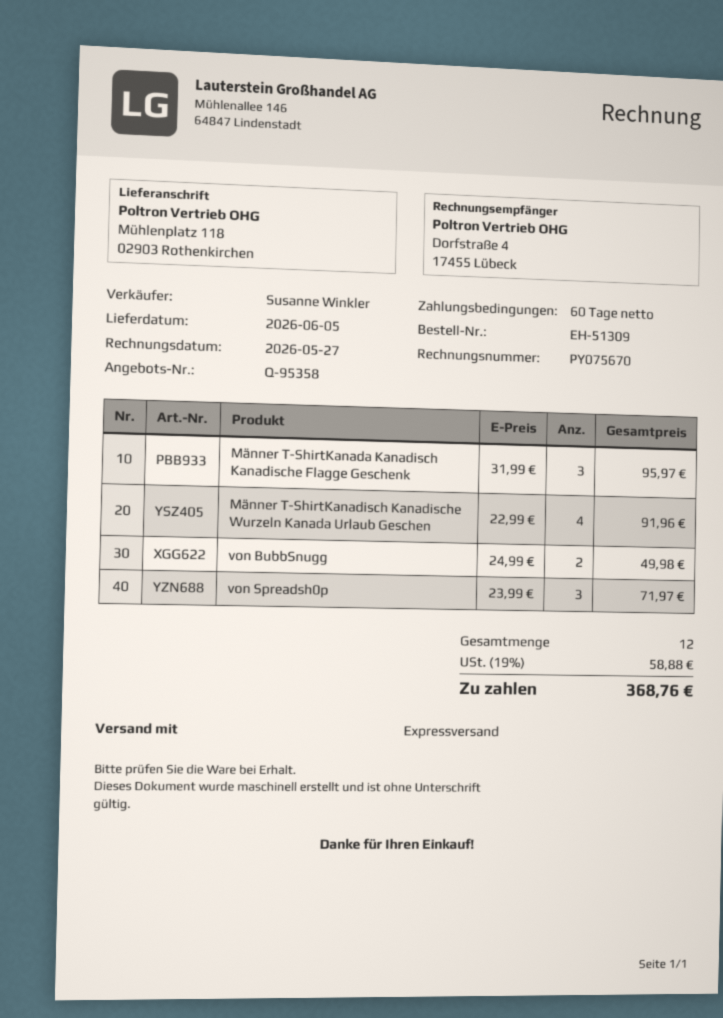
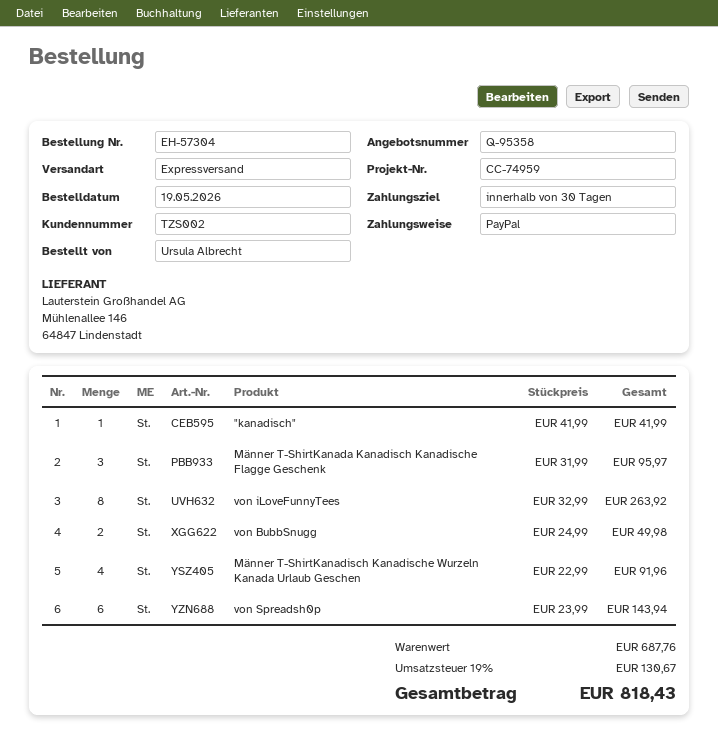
order number: EH-51309 -> EH-57304
payment terms: 60 days -> 30 days
von Spreadsh0p: 3 x 23.99 = 71.97 -> 6 x 23.99 = 143.94
"kanadisch": none -> 1 x 41.99 = 41.99
von iLoveFunnyTees: none -> 8 x 32.99 = 263.92
tax: 19% = 58.88 -> 19% = 130.67
total: 368.76 -> 818.43

